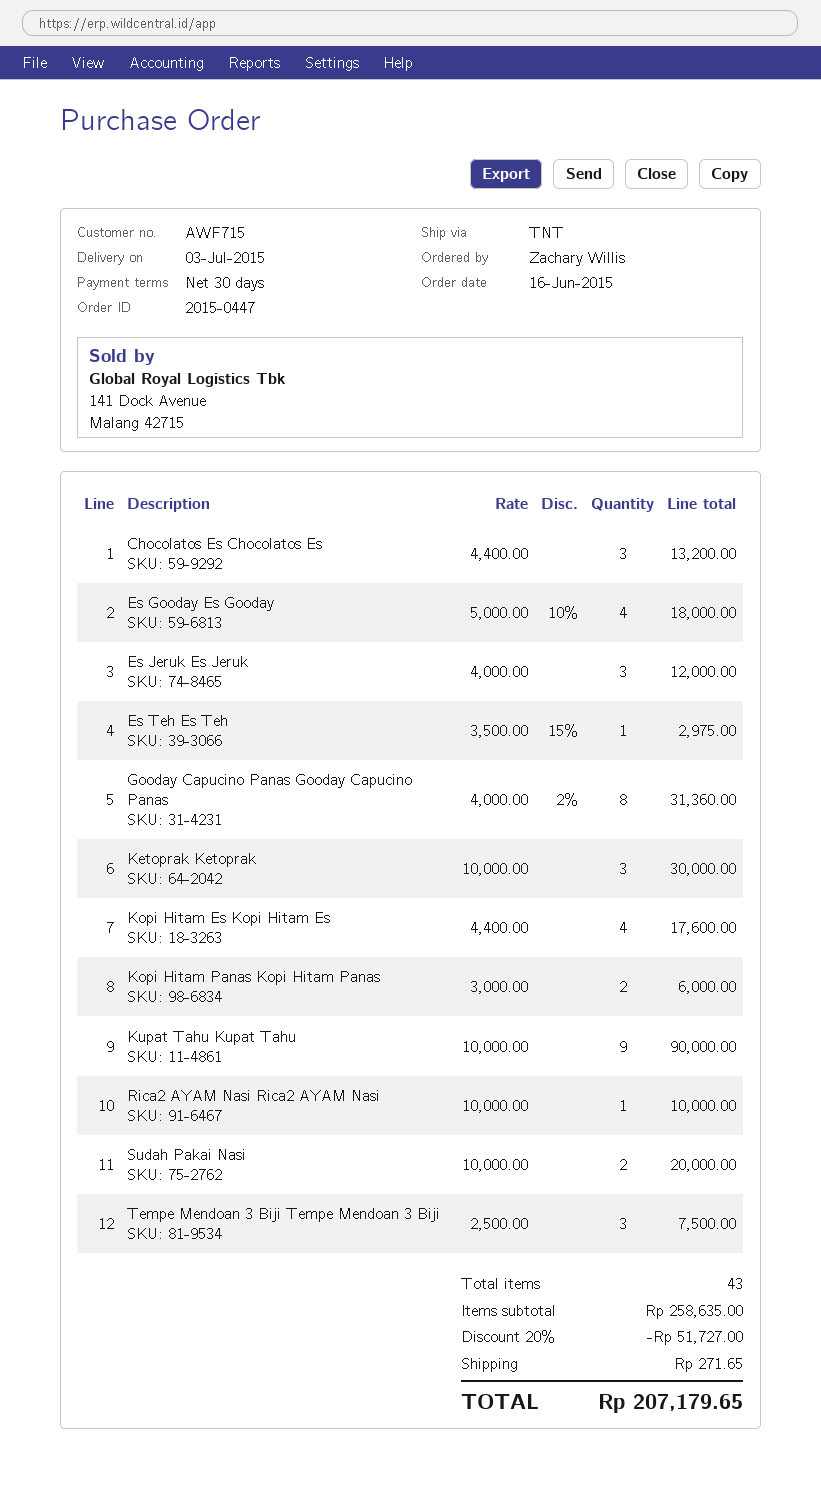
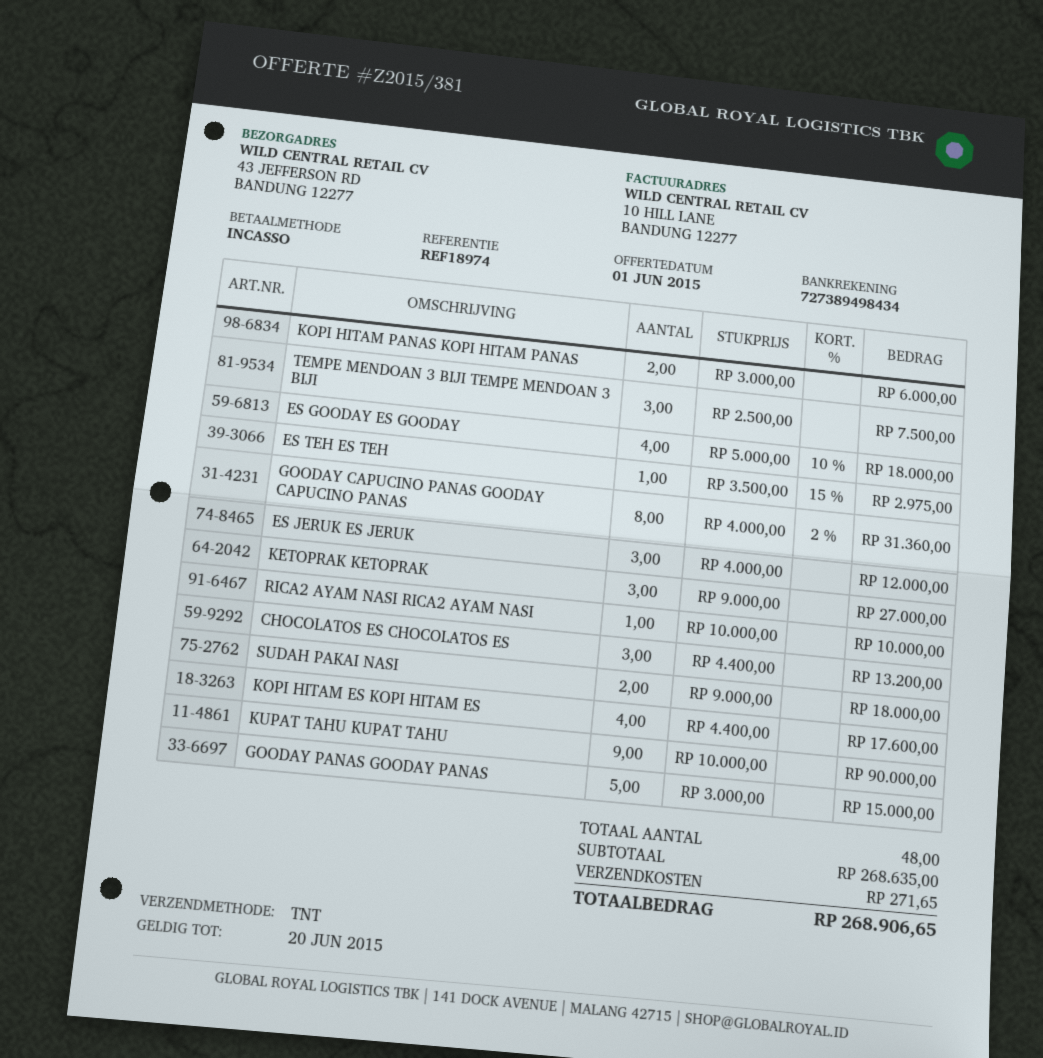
Ketoprak Ketoprak: 3 x 10000.00 = 30000.00 -> 3 x 9000.00 = 27000.00
Sudah Pakai Nasi: 2 x 10000.00 = 20000.00 -> 2 x 9000.00 = 18000.00
GOODAY PANAS GOODAY PANAS: none -> 5 x 3000.00 = 15000.00
total quantity: 43 -> 48
subtotal: 258635.00 -> 268635.00
discount: 20% = 51727.00 -> none
total: 207179.65 -> 268906.65

